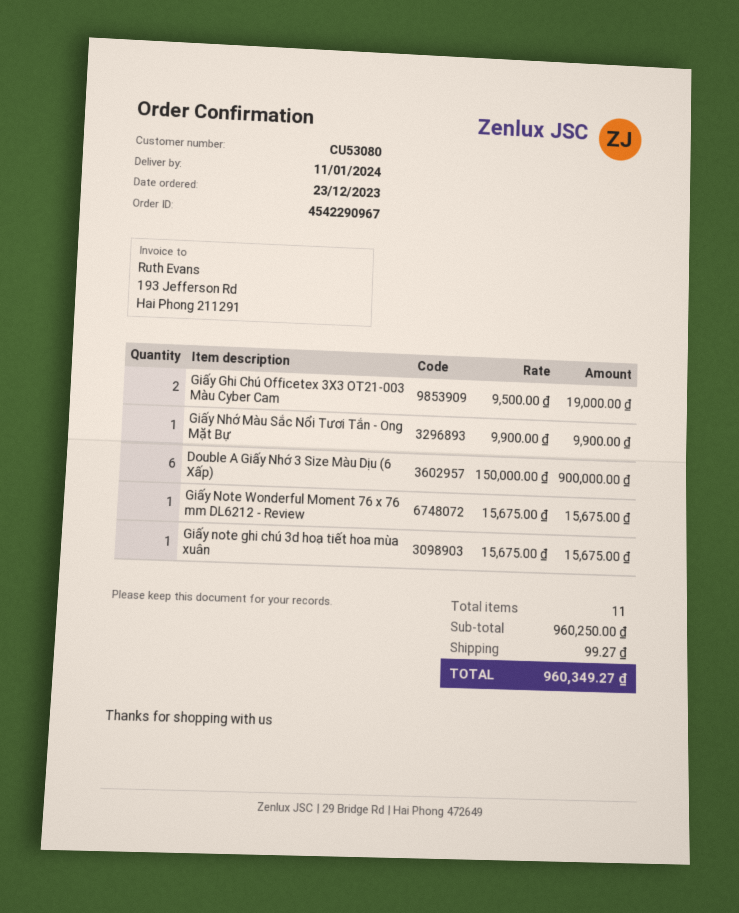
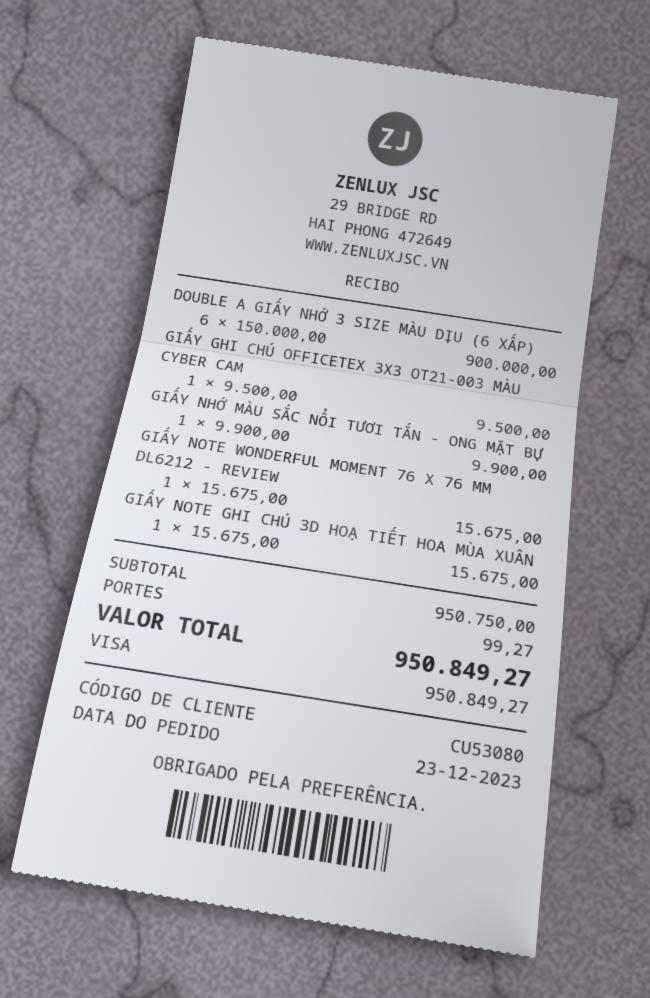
Giấy Ghi Chú Officetex 3X3 OT21-003 Màu Cyber Cam: 2 x 9500.00 = 19000.00 -> 1 x 9500.00 = 9500.00
subtotal: 960250.00 -> 950750.00
total: 960349.27 -> 950849.27

